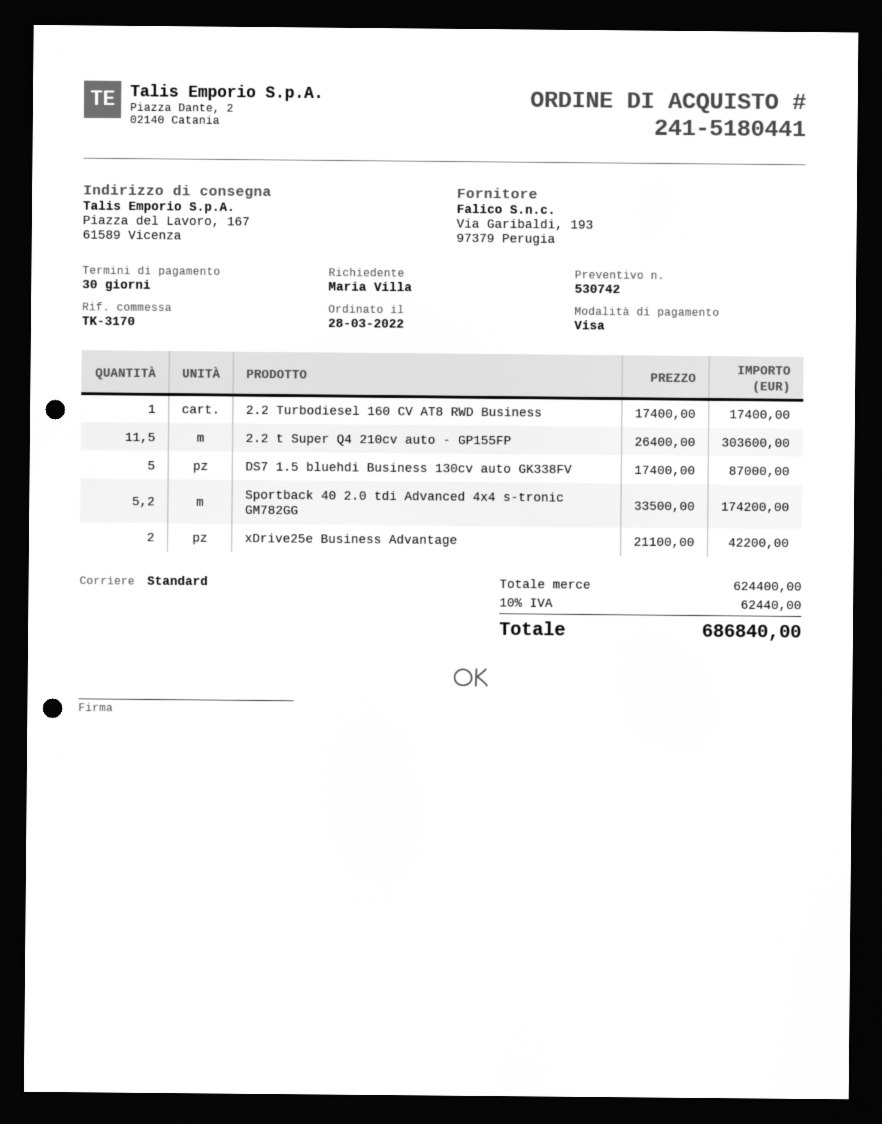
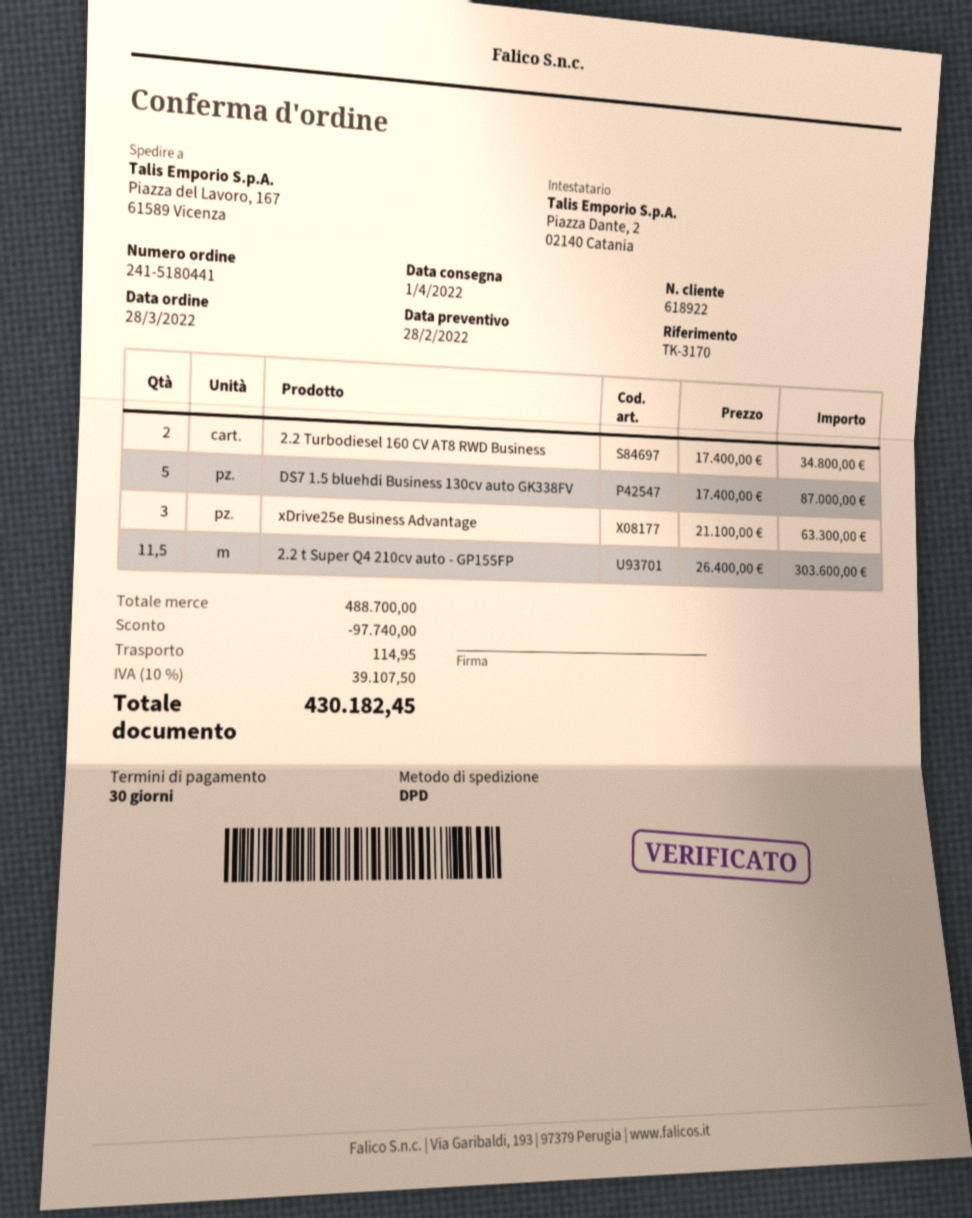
shipping method: standard -> DPD
2.2 Turbodiesel 160 CV AT8 RWD Business: 1 x 17400.00 = 17400.00 -> 2 x 17400.00 = 34800.00
Sportback 40 2.0 tdi Advanced 4x4 s-tronic GM782GG: 5.2 x 33500.00 = 174200.00 -> none
xDrive25e Business Advantage: 2 x 21100.00 = 42200.00 -> 3 x 21100.00 = 63300.00
subtotal: 624400.00 -> 488700.00
discount: none -> 97740.00
shipping: none -> 114.95
tax: 10% = 62440.00 -> 10% = 39107.50
total: 686840.00 -> 430182.45

